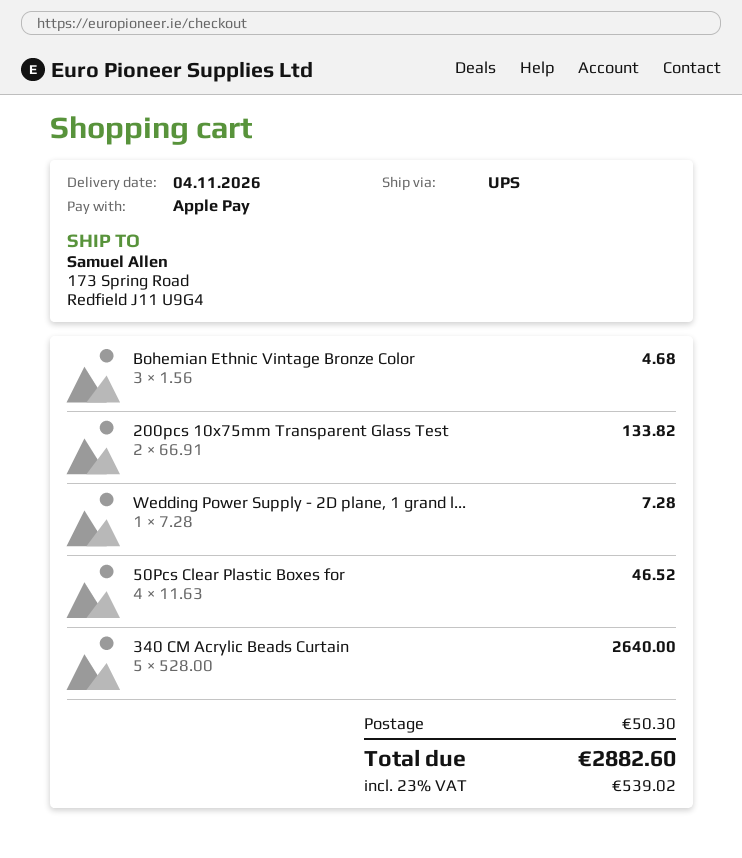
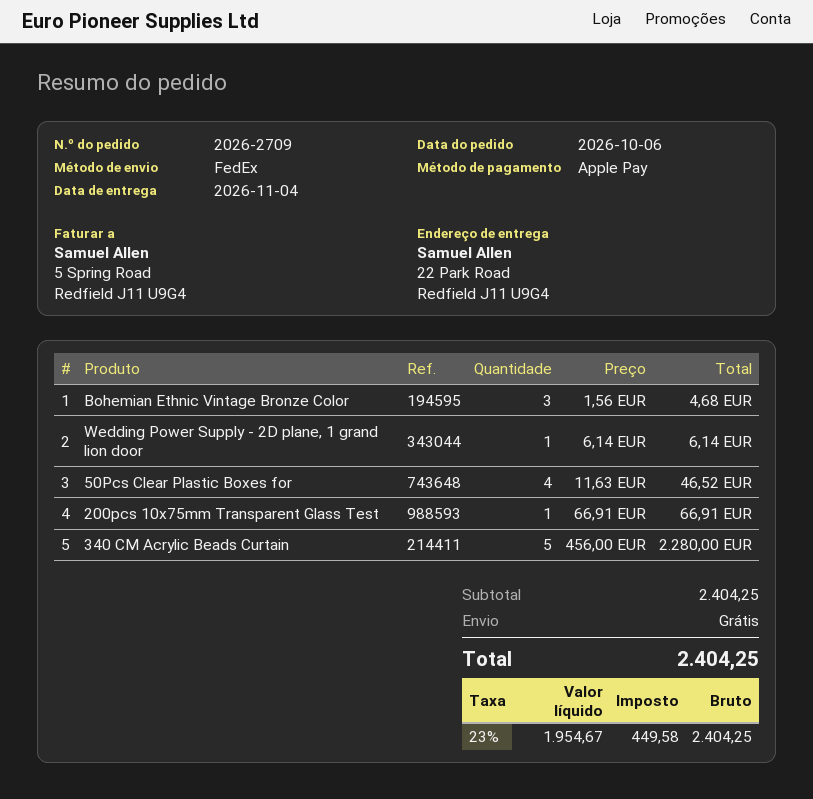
shipping method: UPS -> FedEx
ship to: 173 Spring Road, Redfield J11 U9G4 -> 22 Park Road, Redfield J11 U9G4
200pcs 10x75mm Transparent Glass Test: 2 x 66.91 = 133.82 -> 1 x 66.91 = 66.91
Wedding Power Supply - 2D plane, 1 grand l...: 1 x 7.28 = 7.28 -> 1 x 6.14 = 6.14
340 CM Acrylic Beads Curtain: 5 x 528.00 = 2640.00 -> 5 x 456.00 = 2280.00
shipping: 50.30 -> 0.00
tax: 23% = 539.02 -> 23% = 449.58
total: 2882.60 -> 2404.25

